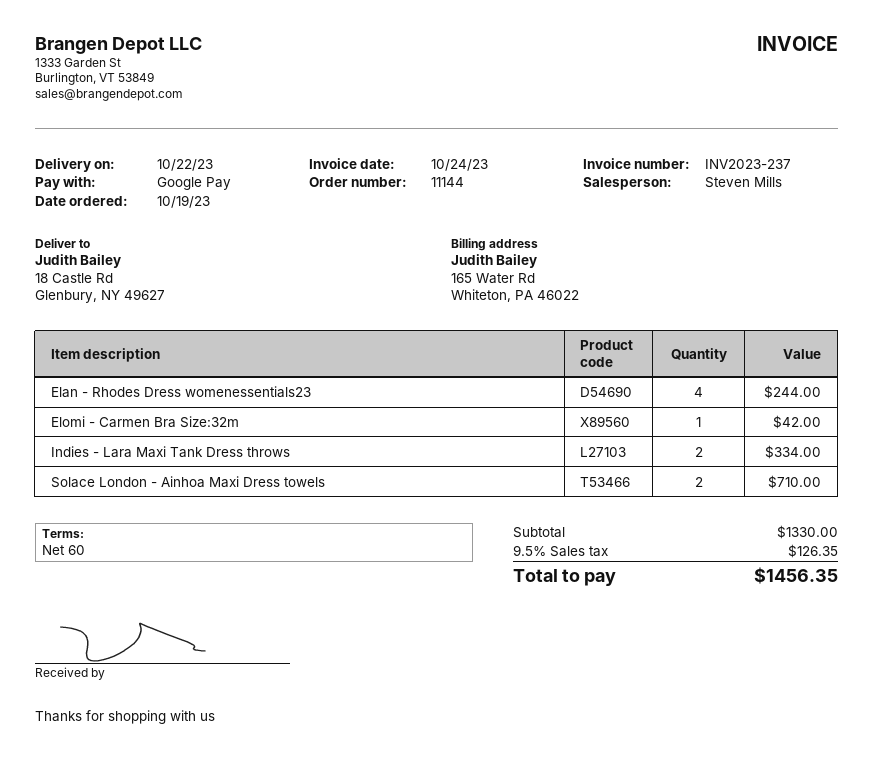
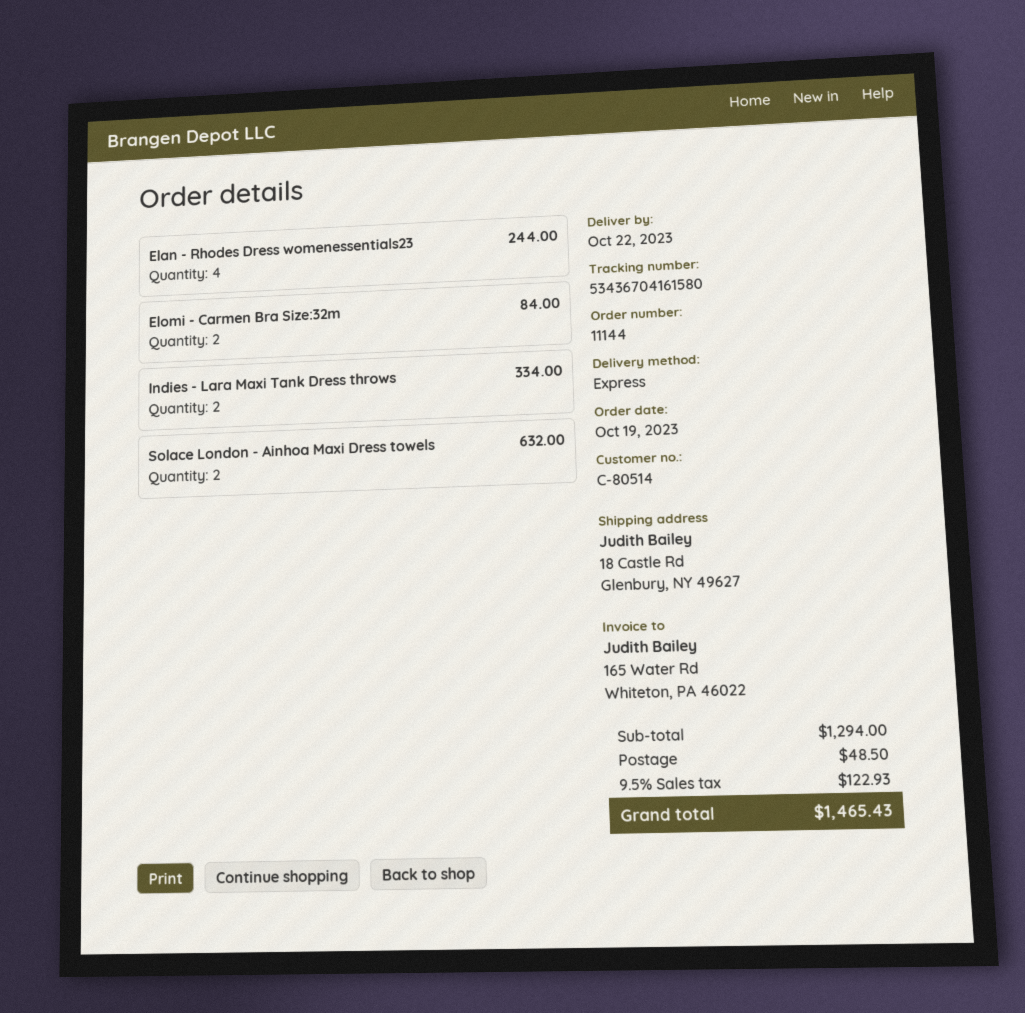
Elomi - Carmen Bra Size:32m: 1 for 42.00 -> 2 for 84.00
Solace London - Ainhoa Maxi Dress towels: 2 for 710.00 -> 2 for 632.00
subtotal: 1330.00 -> 1294.00
shipping: none -> 48.50
tax: 9.5% = 126.35 -> 9.5% = 122.93
total: 1456.35 -> 1465.43

